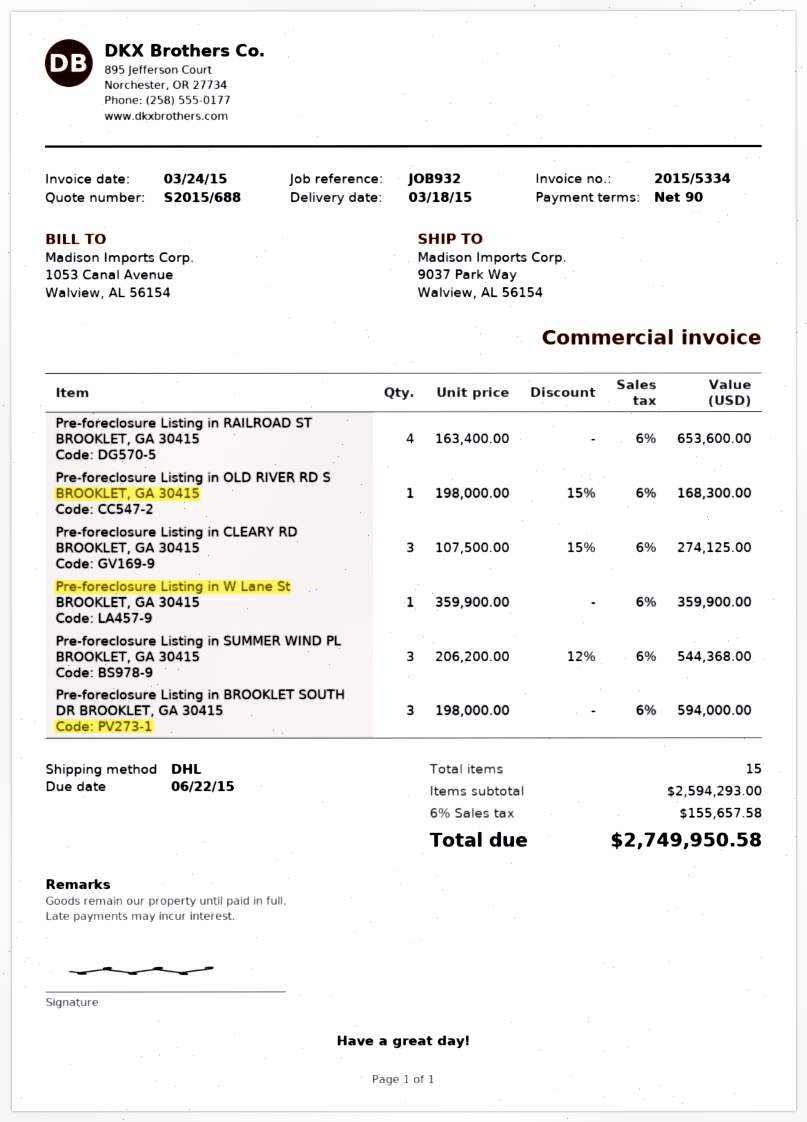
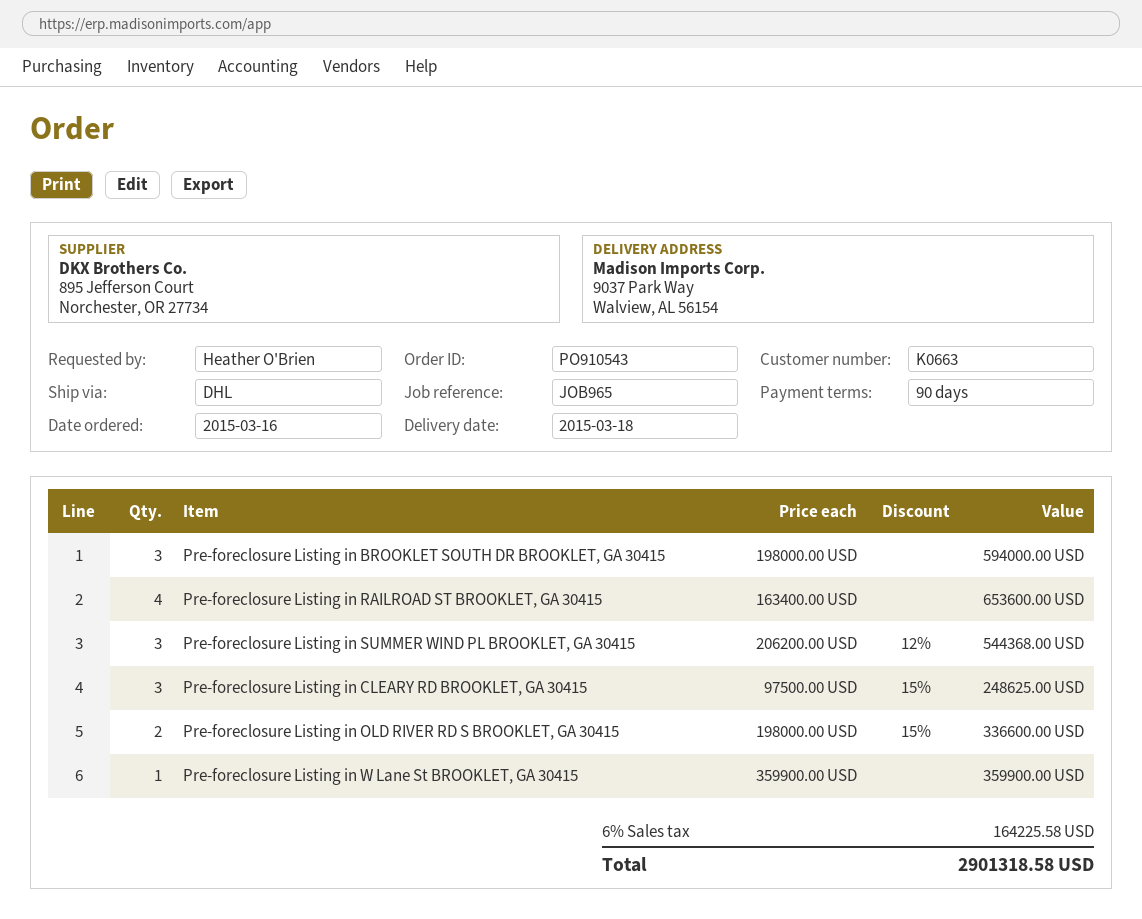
reference: JOB932 -> JOB965
Pre-foreclosure Listing in OLD RIVER RD S BROOKLET, GA 30415: 1 x 198000.00 - 15% = 168300.00 -> 2 x 198000.00 - 15% = 336600.00
Pre-foreclosure Listing in CLEARY RD BROOKLET, GA 30415: 3 x 107500.00 - 15% = 274125.00 -> 3 x 97500.00 - 15% = 248625.00
tax: 6% = 155657.58 -> 6% = 164225.58
total: 2749950.58 -> 2901318.58

